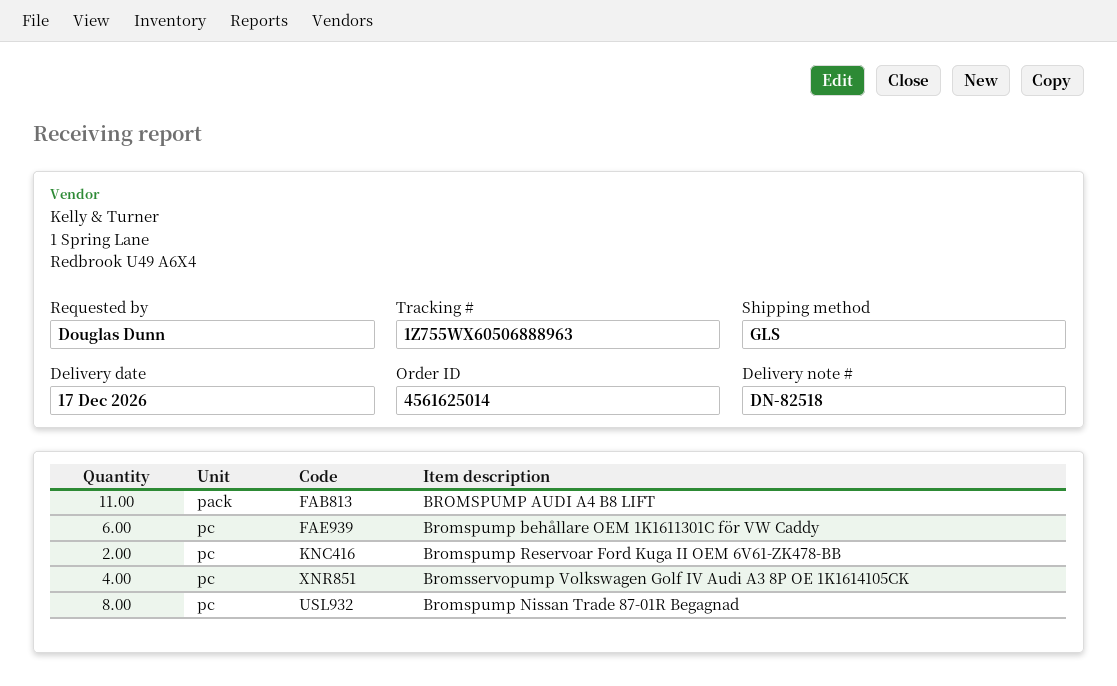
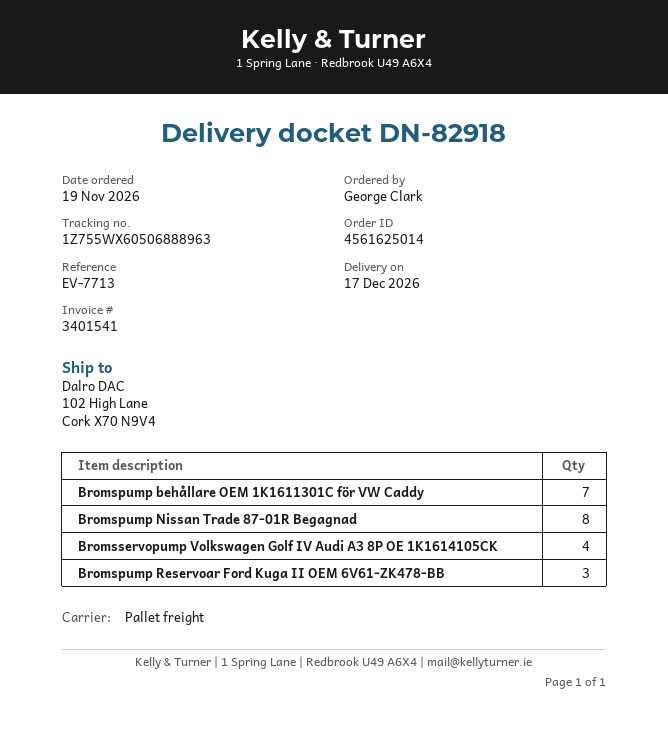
delivery note number: DN-82518 -> DN-82918
ordered by: Douglas Dunn -> George Clark
shipping method: GLS -> pallet freight
BROMSPUMP AUDI A4 B8 LIFT: 11 -> none
Bromspump behållare OEM 1K1611301C för VW Caddy: 6 -> 7
Bromspump Reservoar Ford Kuga II OEM 6V61-ZK478-BB: 2 -> 3

